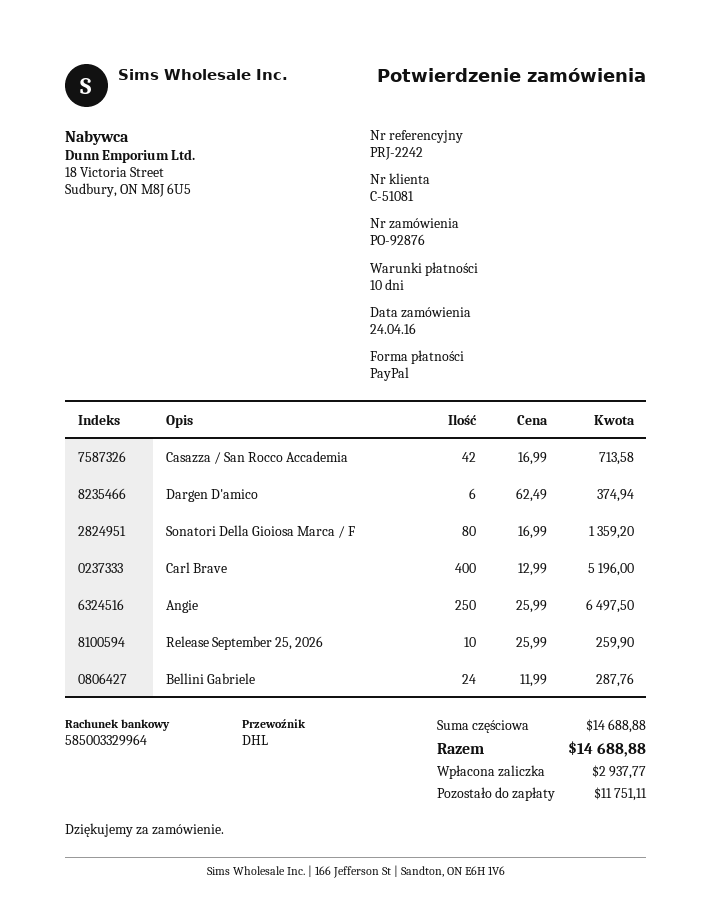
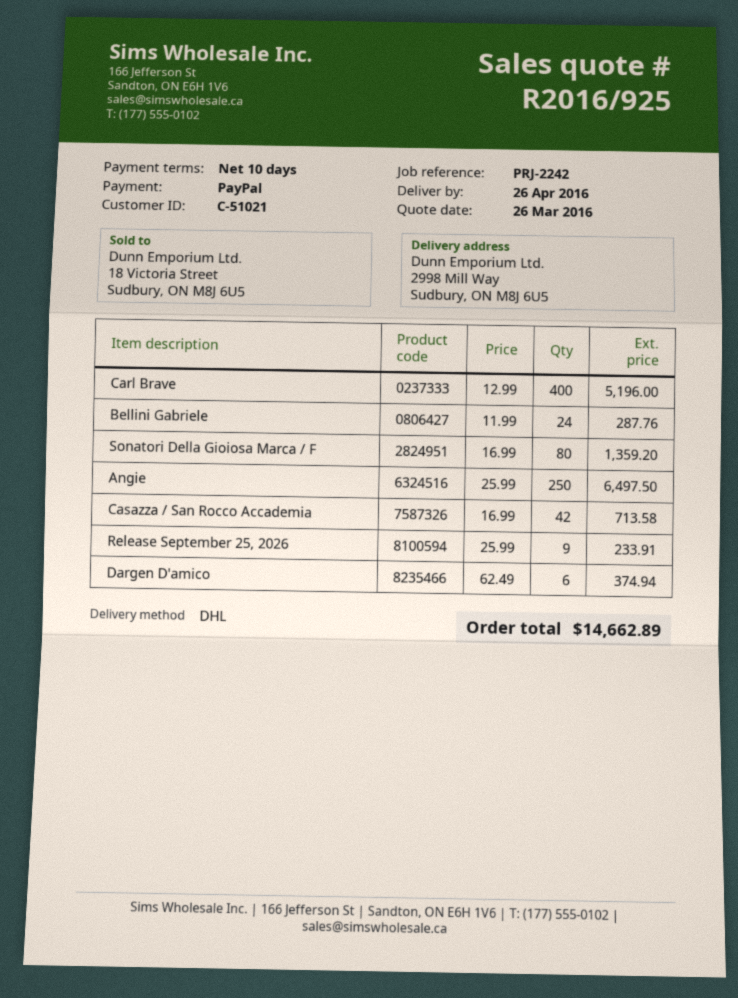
customer number: C-51081 -> C-51021
Release September 25, 2026: 10 x 25.99 = 259.90 -> 9 x 25.99 = 233.91
total: 14688.88 -> 14662.89

